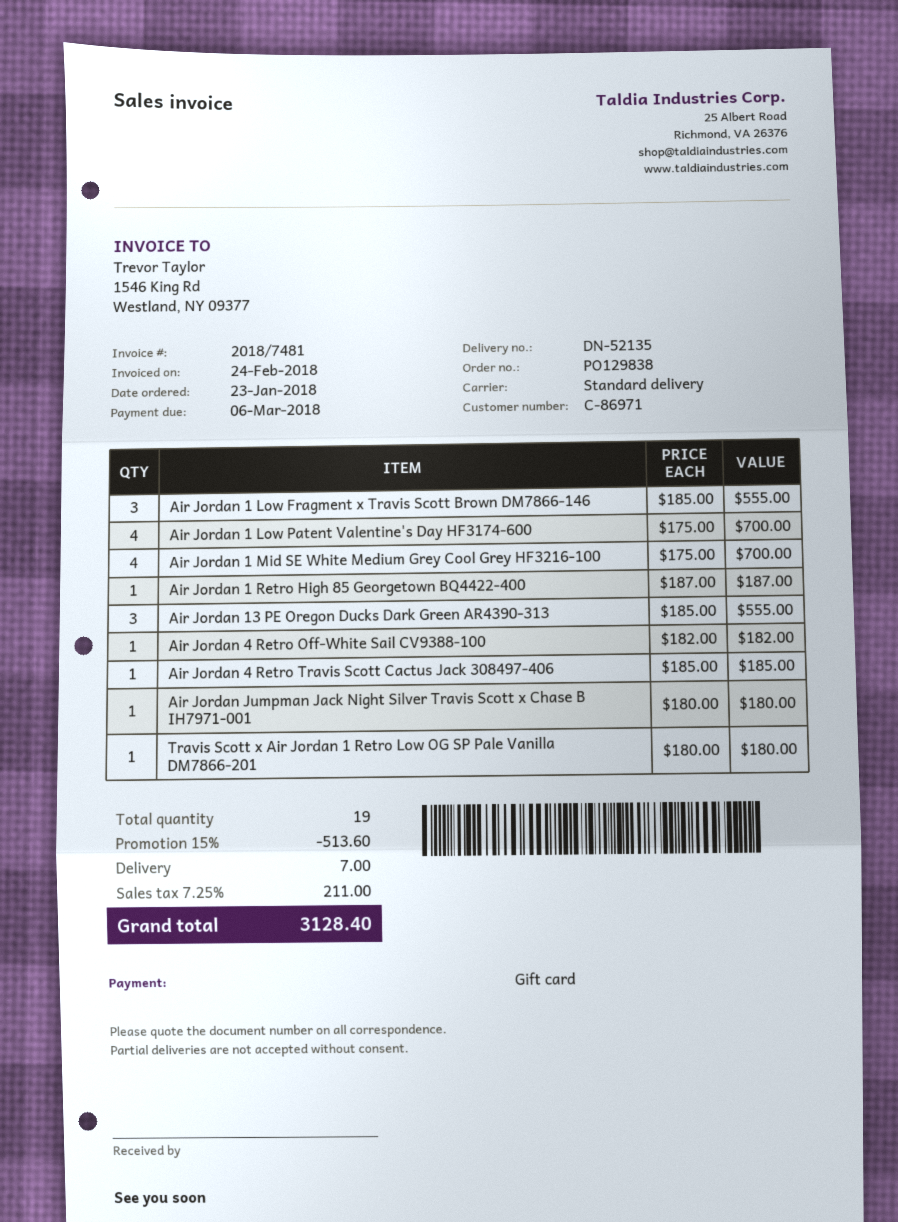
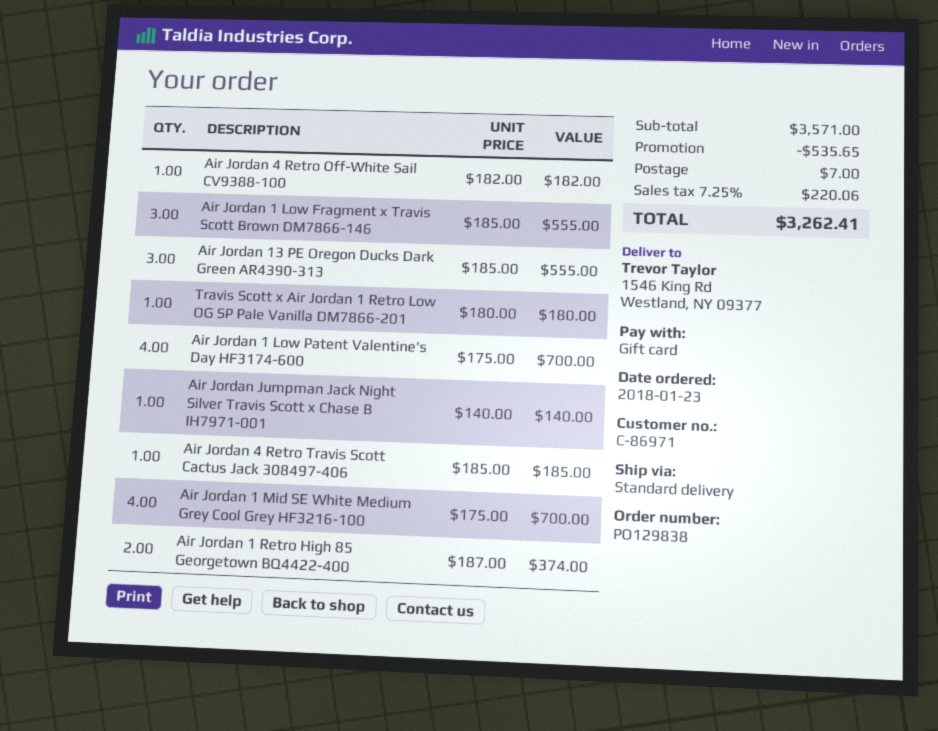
Air Jordan 1 Retro High 85 Georgetown BQ4422-400: 1 x 187.00 = 187.00 -> 2 x 187.00 = 374.00
Air Jordan Jumpman Jack Night Silver Travis Scott x Chase B IH7971-001: 1 x 180.00 = 180.00 -> 1 x 140.00 = 140.00
discount: 513.60 -> 535.65
tax: 7.25% = 211.00 -> 7.25% = 220.06
total: 3128.40 -> 3262.41

